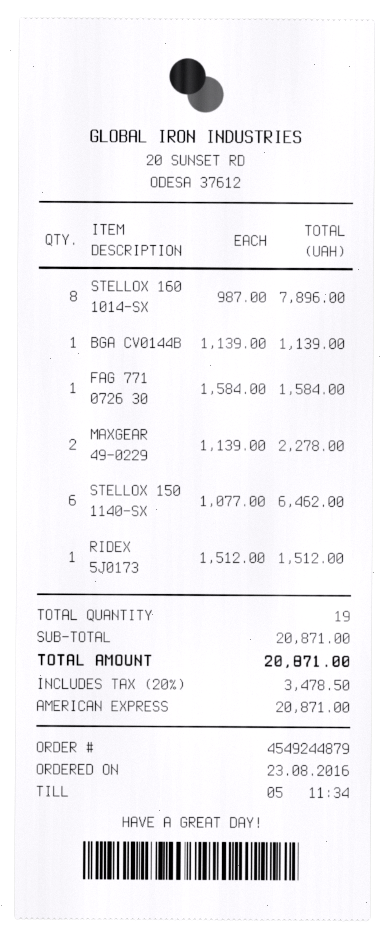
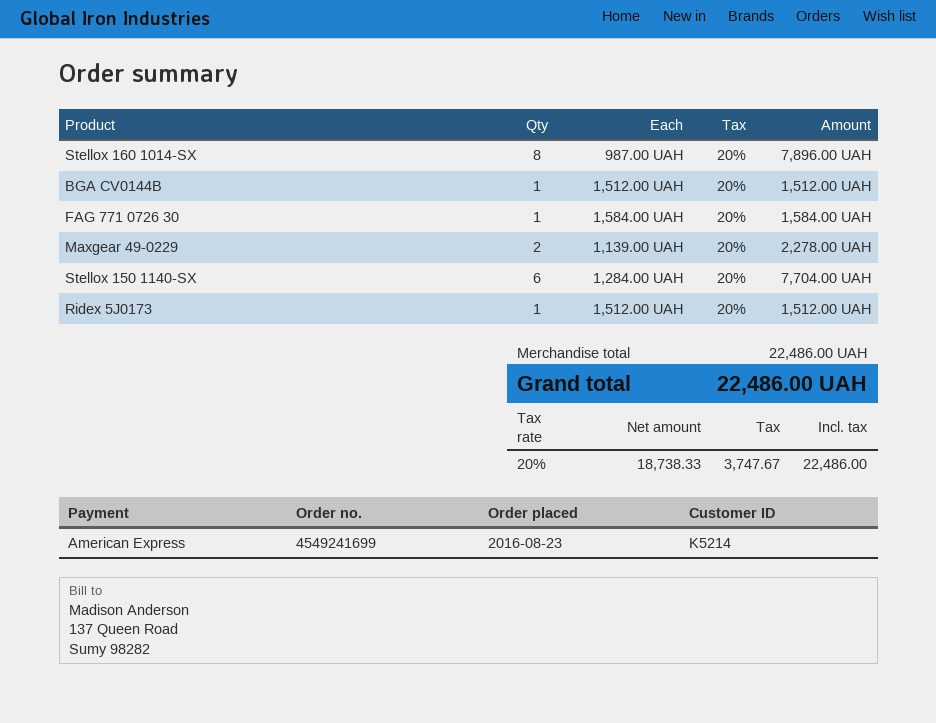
order number: 4549244879 -> 4549241699
BGA CV0144B: 1 x 1139.00 = 1139.00 -> 1 x 1512.00 = 1512.00
STELLOX 150 1140-SX: 6 x 1077.00 = 6462.00 -> 6 x 1284.00 = 7704.00
subtotal: 20871.00 -> 22486.00
tax: 20% = 3478.50 -> 20% = 3747.67
total: 20871.00 -> 22486.00

